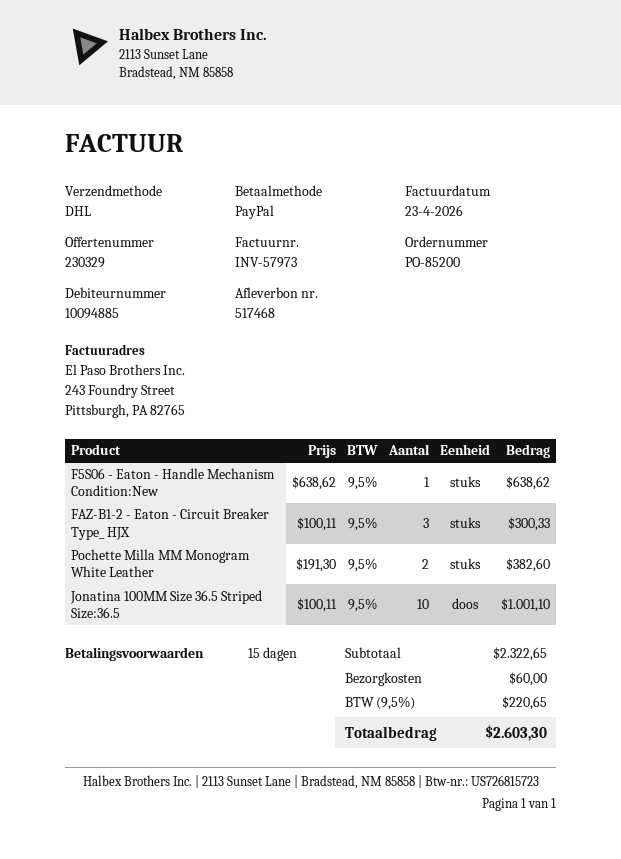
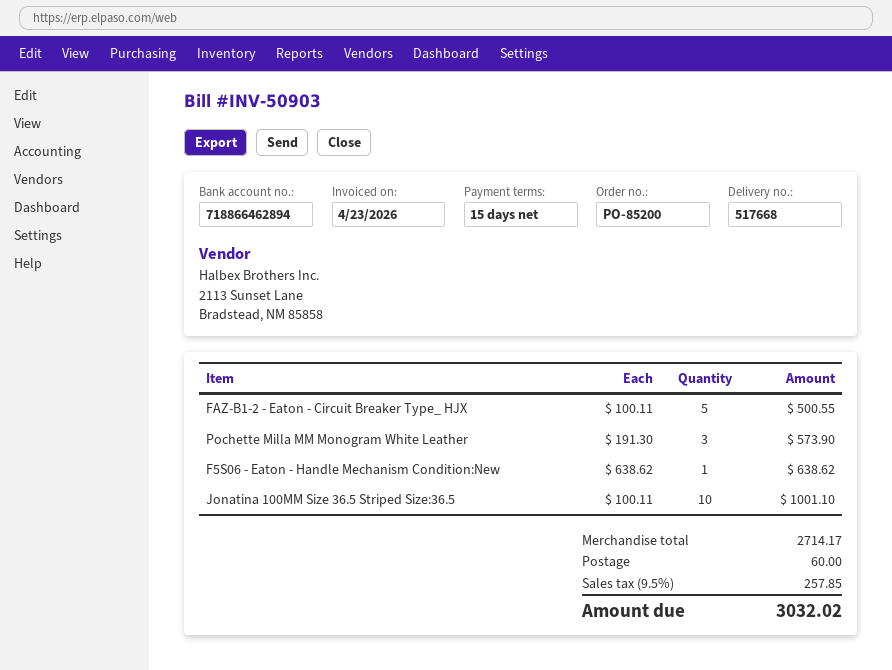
delivery note number: 517468 -> 517668
invoice number: INV-57973 -> INV-50903
FAZ-B1-2 - Eaton - Circuit Breaker Type_ HJX: 3 x 100.11 = 300.33 -> 5 x 100.11 = 500.55
Pochette Milla MM Monogram White Leather: 2 x 191.30 = 382.60 -> 3 x 191.30 = 573.90
subtotal: 2322.65 -> 2714.17
tax: 9.5% = 220.65 -> 9.5% = 257.85
total: 2603.30 -> 3032.02

